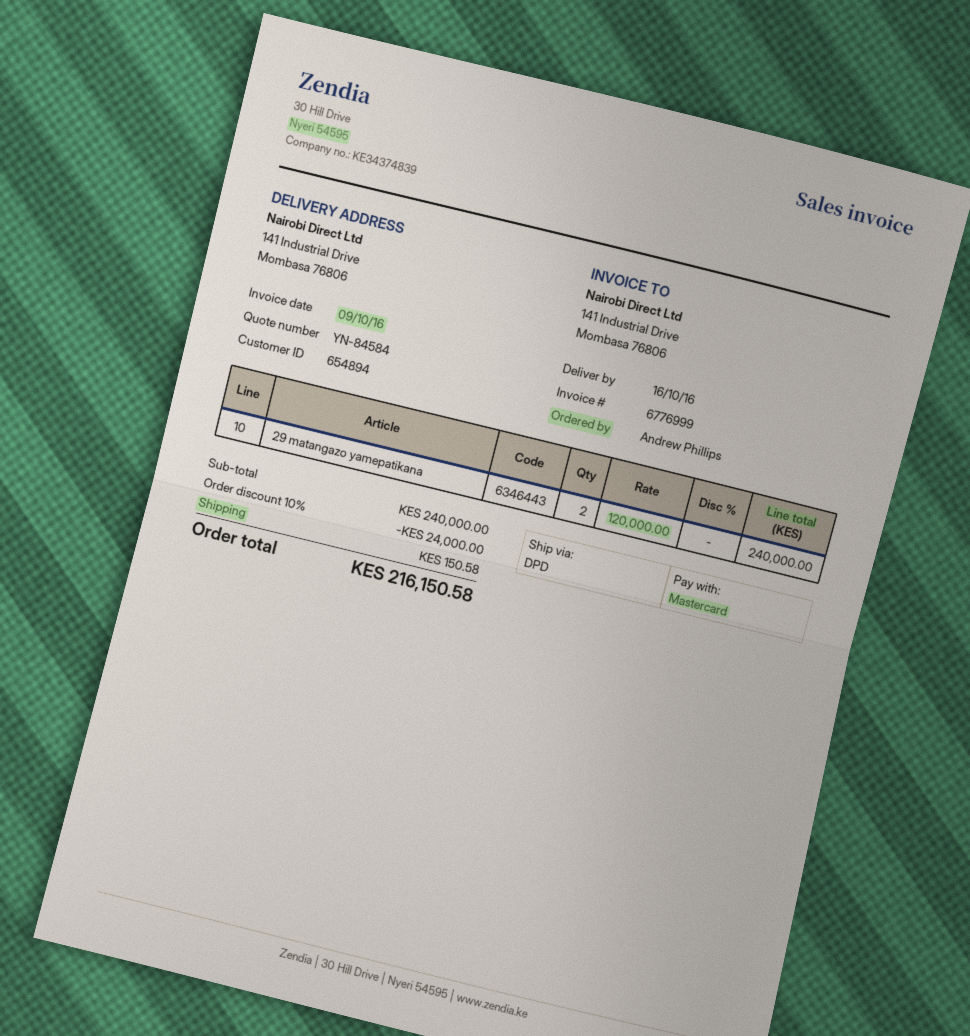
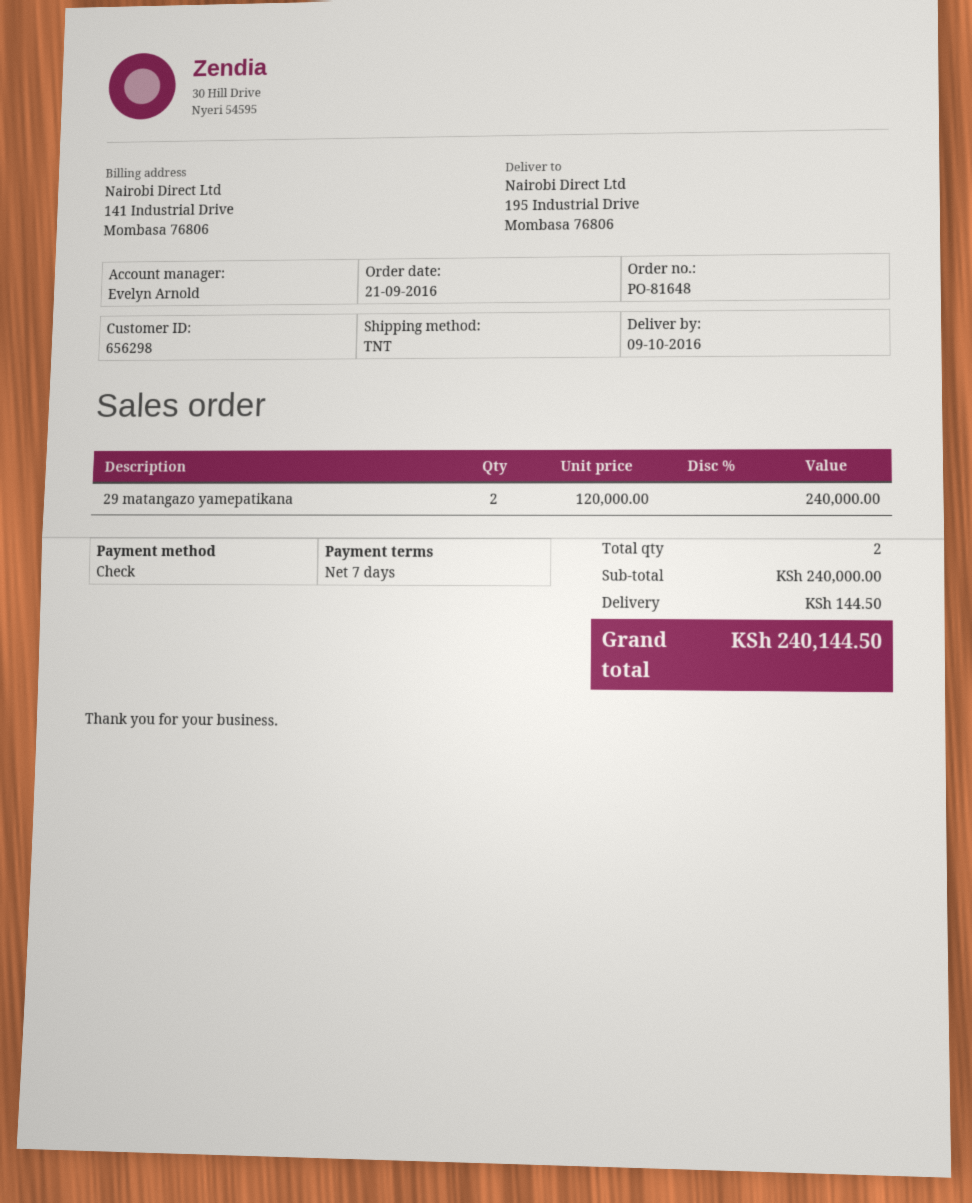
delivery date: 2016-10-16 -> 2016-10-09
customer number: 654894 -> 656298
payment method: Mastercard -> cheque
shipping method: DPD -> TNT
ship to: 141 Industrial Drive, Mombasa 76806 -> 195 Industrial Drive, Mombasa 76806
discount: 10% = 24000.00 -> none
shipping: 150.58 -> 144.50
total: 216150.58 -> 240144.50

